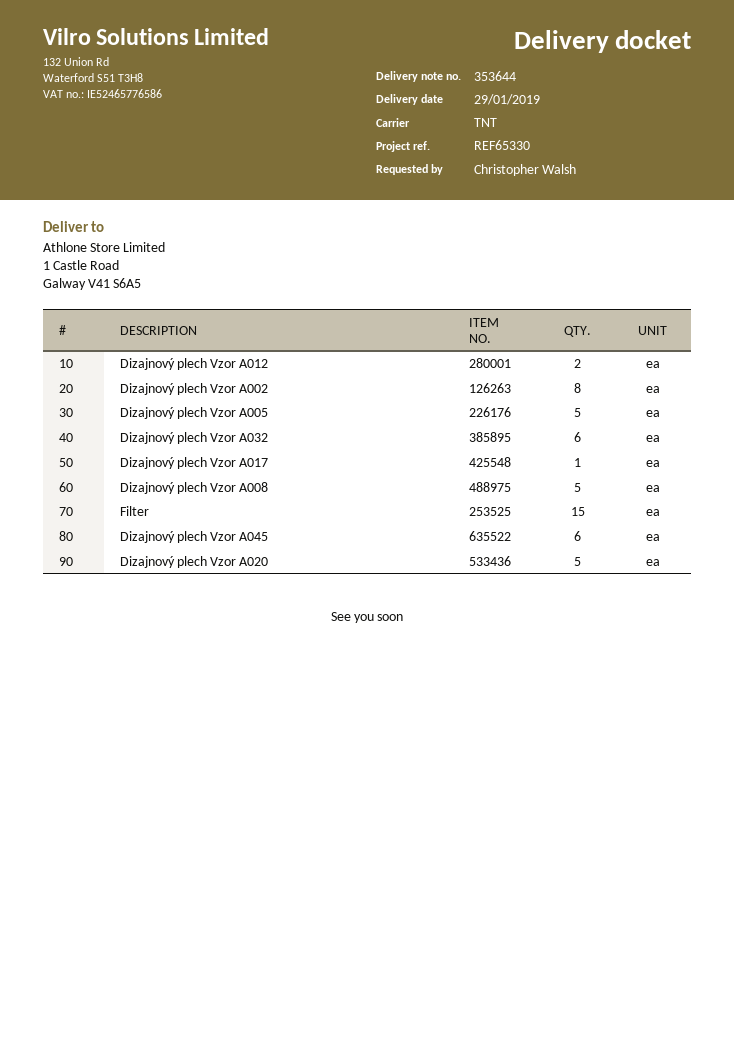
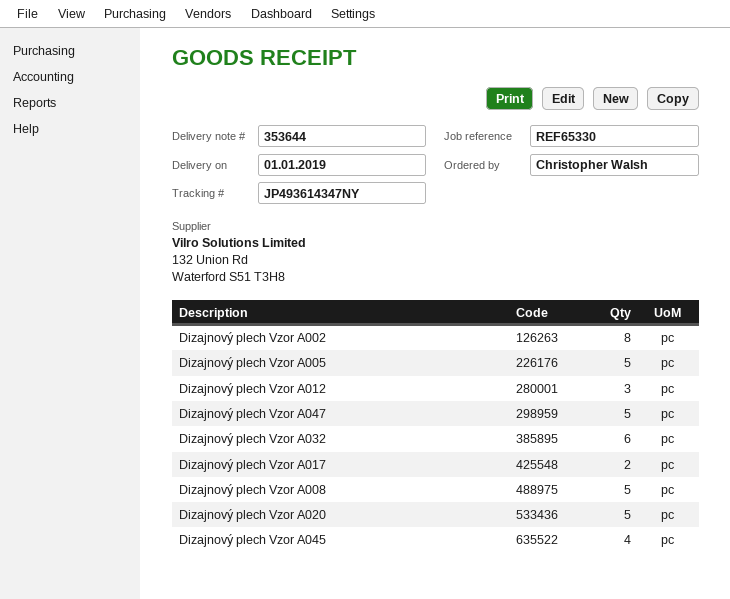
delivery date: 2019-01-29 -> 2019-01-01
Dizajnový plech Vzor A012: 2 -> 3
Dizajnový plech Vzor A017: 1 -> 2
Filter: 15 -> none
Dizajnový plech Vzor A045: 6 -> 4
Dizajnový plech Vzor A047: none -> 5

